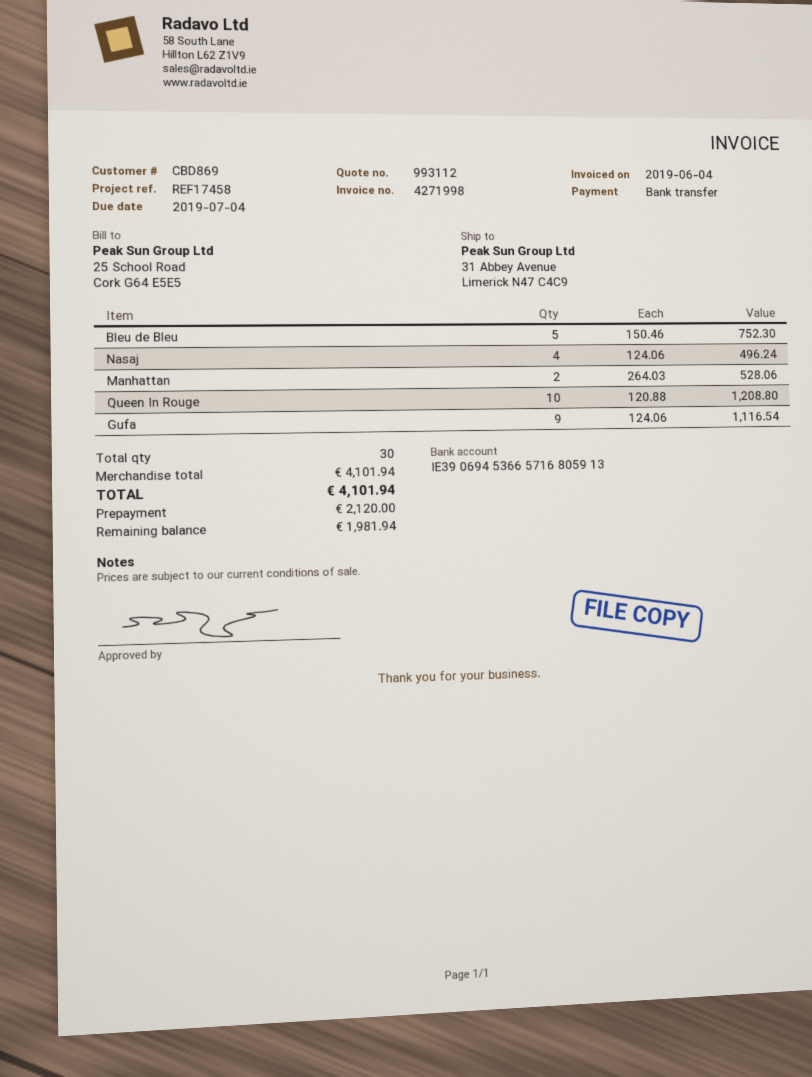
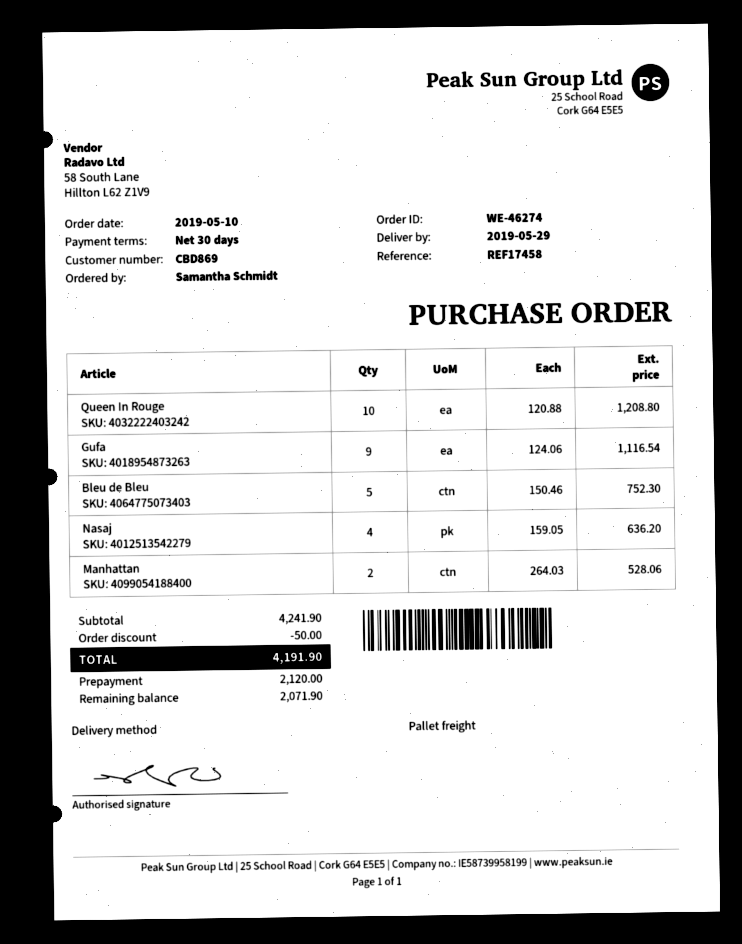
Nasaj: 4 x 124.06 = 496.24 -> 4 x 159.05 = 636.20
subtotal: 4101.94 -> 4241.90
discount: none -> 50.00
total: 4101.94 -> 4191.90
balance: 1981.94 -> 2071.90

